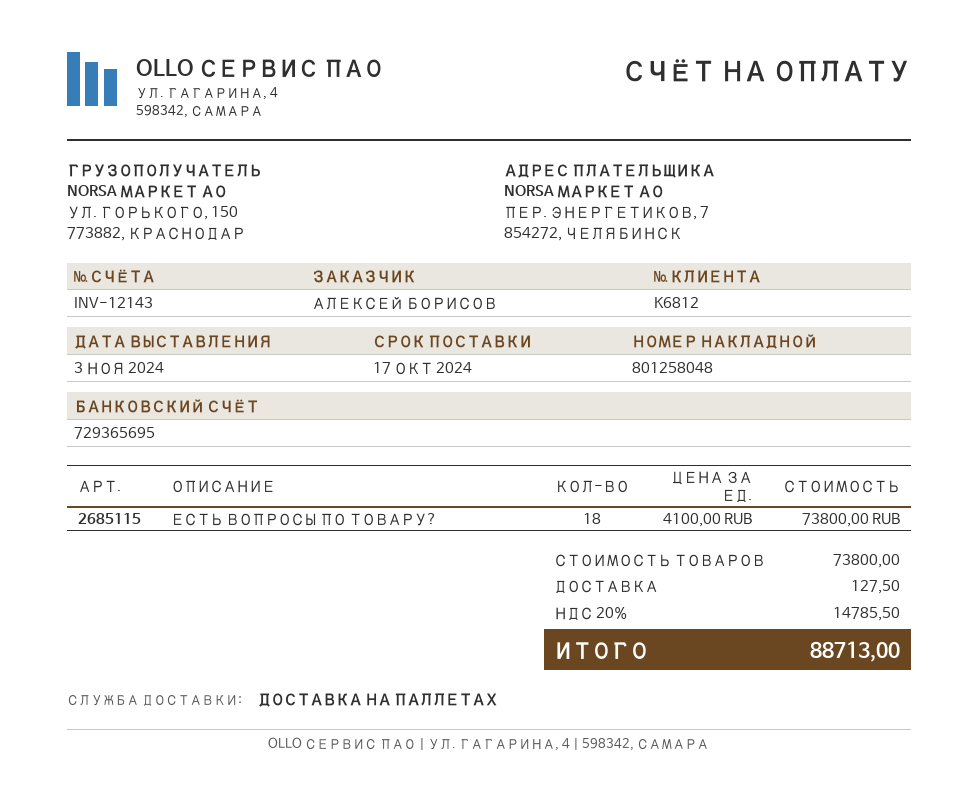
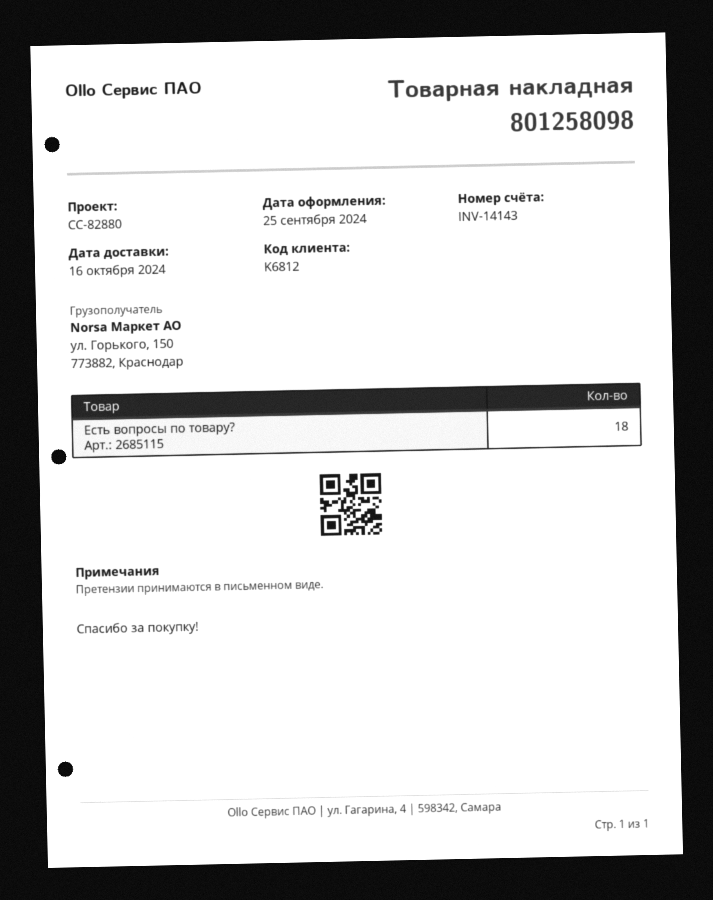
delivery note number: 801258048 -> 801258098
delivery date: 2024-10-17 -> 2024-10-16
invoice number: INV-12143 -> INV-14143

